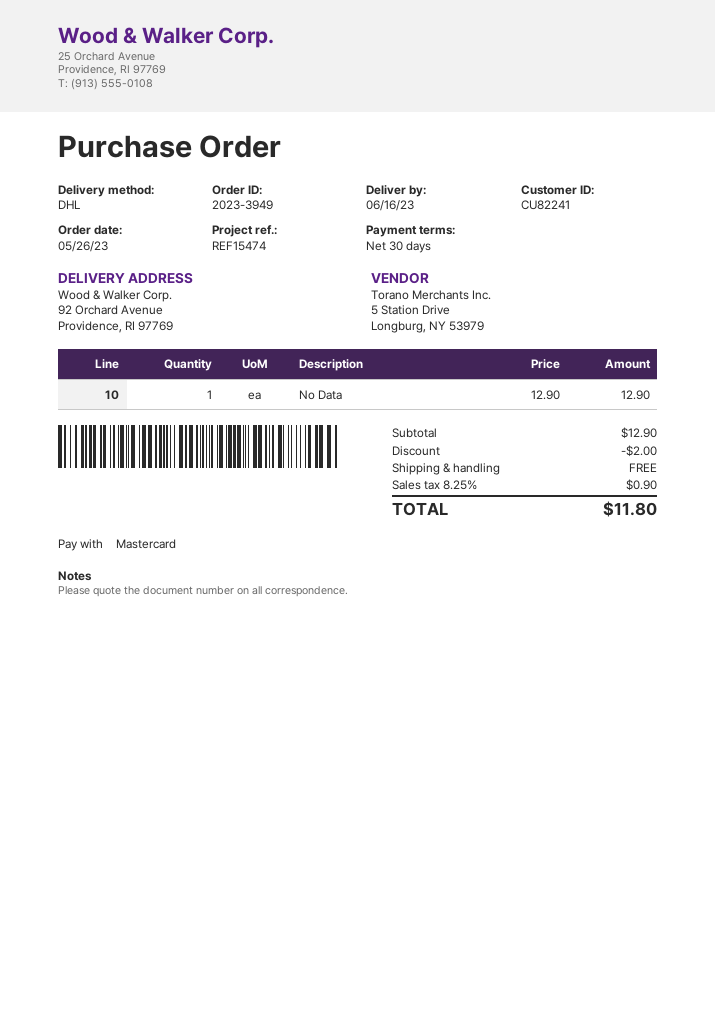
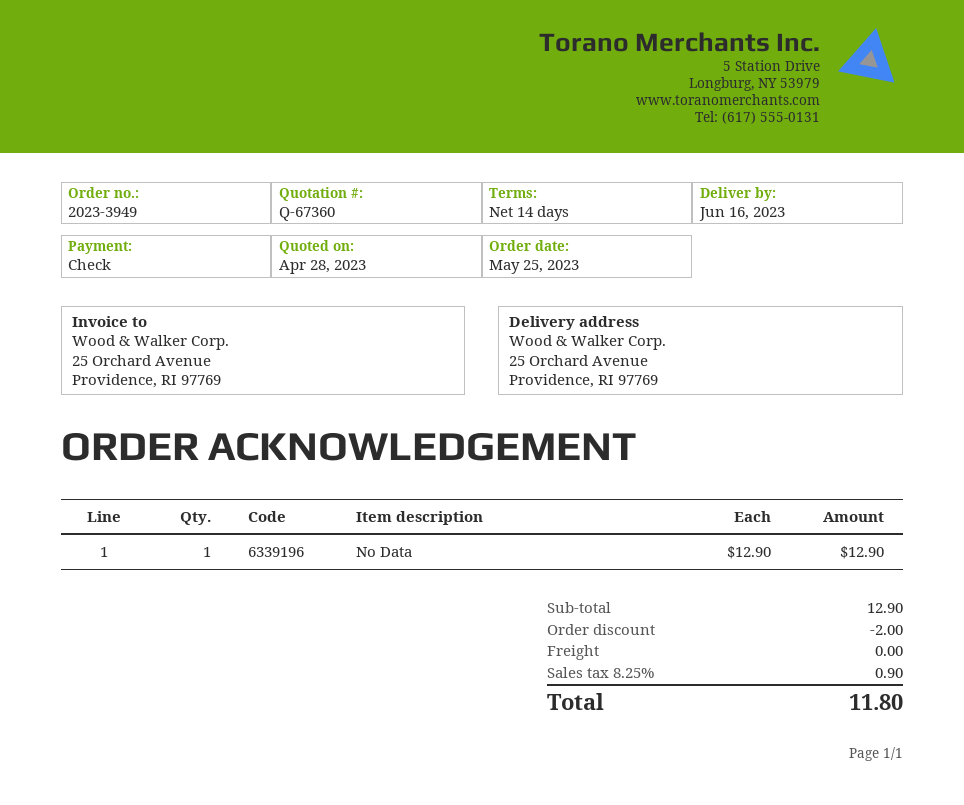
order date: 2023-05-26 -> 2023-05-25
payment terms: 30 days -> 14 days
payment method: Mastercard -> cheque
ship to: 92 Orchard Avenue, Providence, RI 97769 -> 25 Orchard Avenue, Providence, RI 97769

